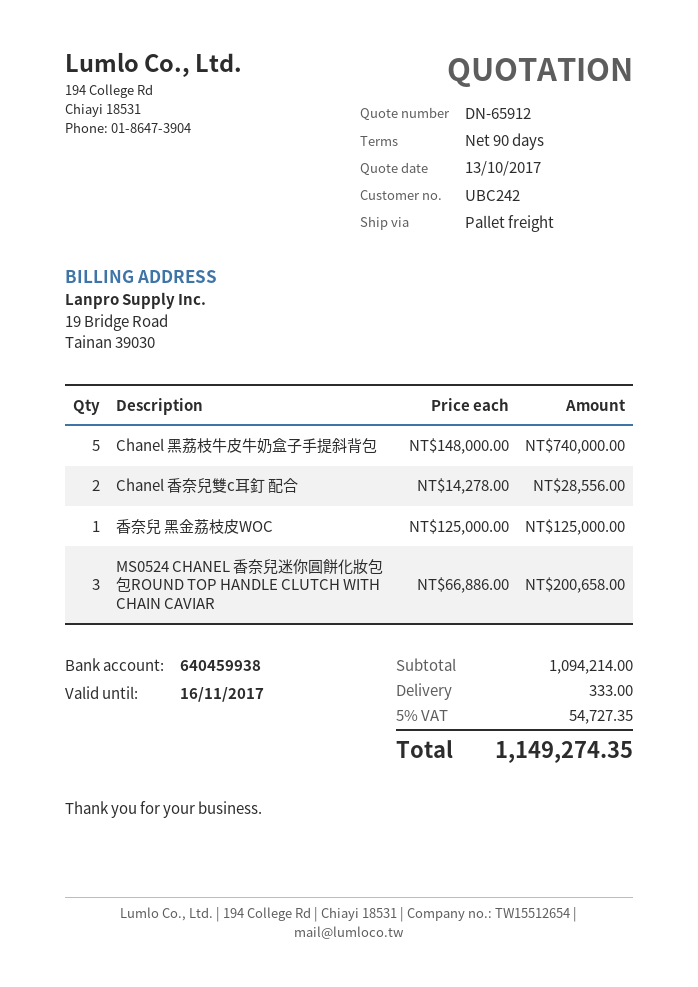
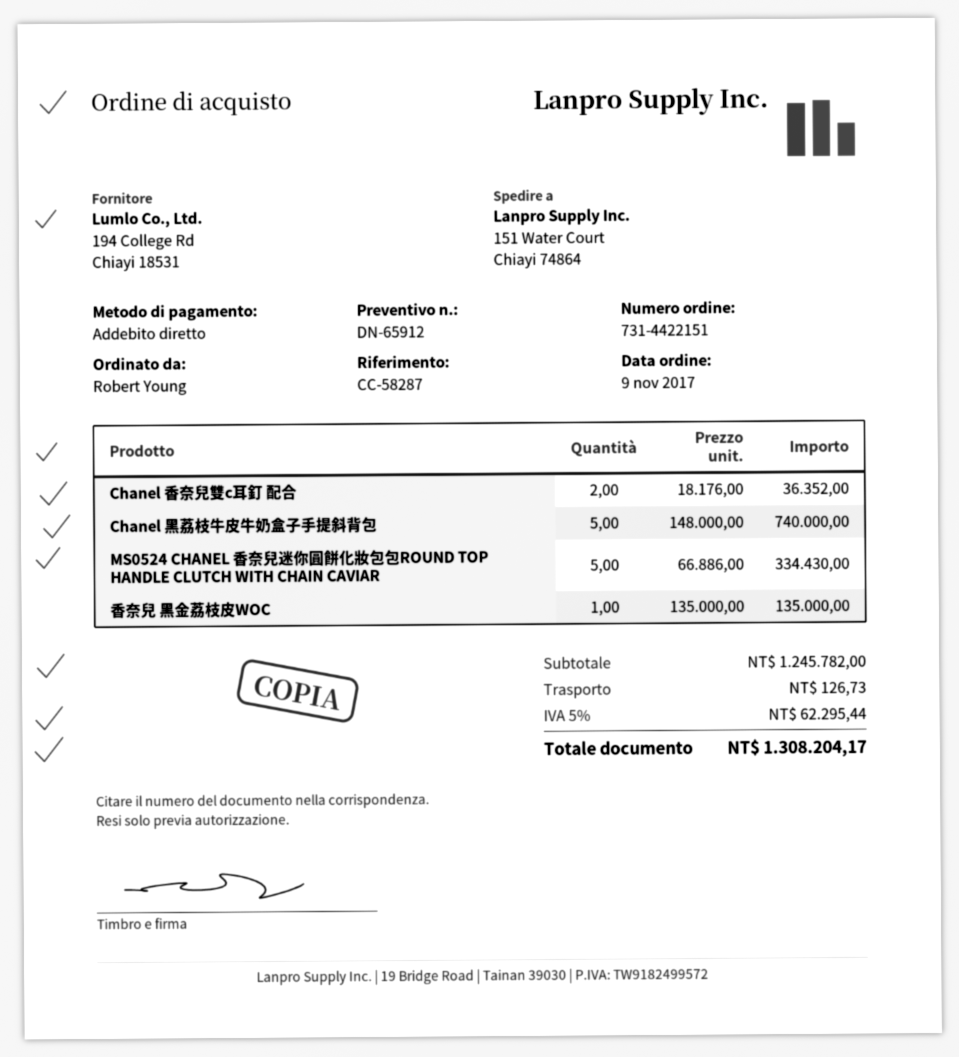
Chanel 香奈兒雙c耳釘 配合: 2 x 14278.00 = 28556.00 -> 2 x 18176.00 = 36352.00
香奈兒 黑金荔枝皮WOC: 1 x 125000.00 = 125000.00 -> 1 x 135000.00 = 135000.00
MS0524 CHANEL 香奈兒迷你圓餅化妝包包ROUND TOP HANDLE CLUTCH WITH CHAIN CAVIAR: 3 x 66886.00 = 200658.00 -> 5 x 66886.00 = 334430.00
subtotal: 1094214.00 -> 1245782.00
shipping: 333.00 -> 126.73
tax: 5% = 54727.35 -> 5% = 62295.44
total: 1149274.35 -> 1308204.17

